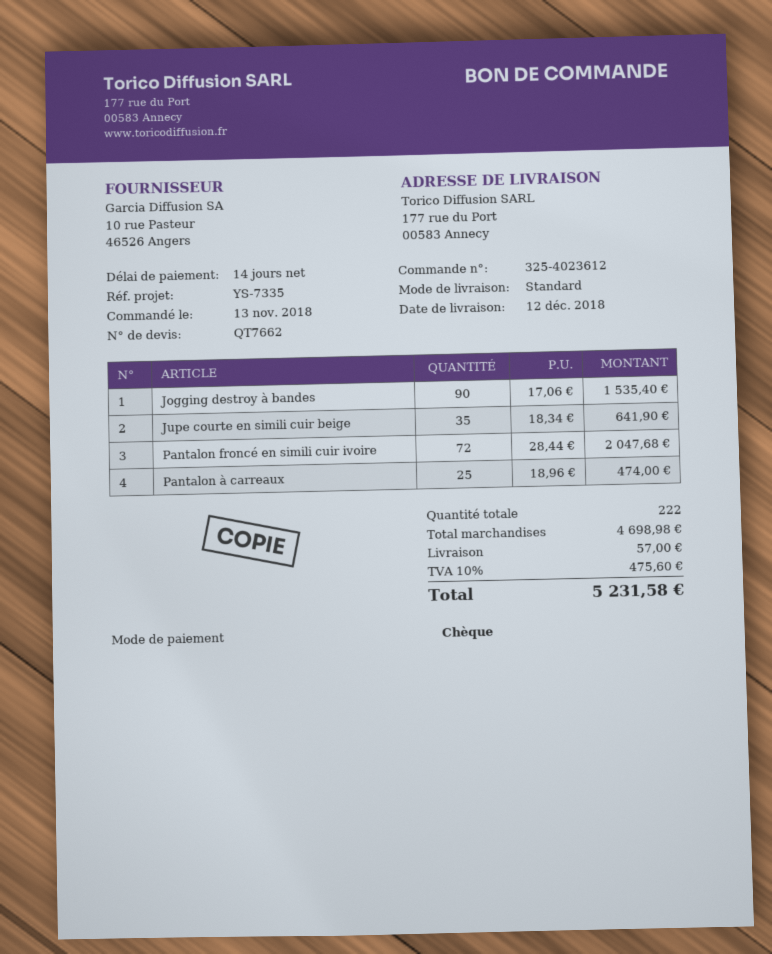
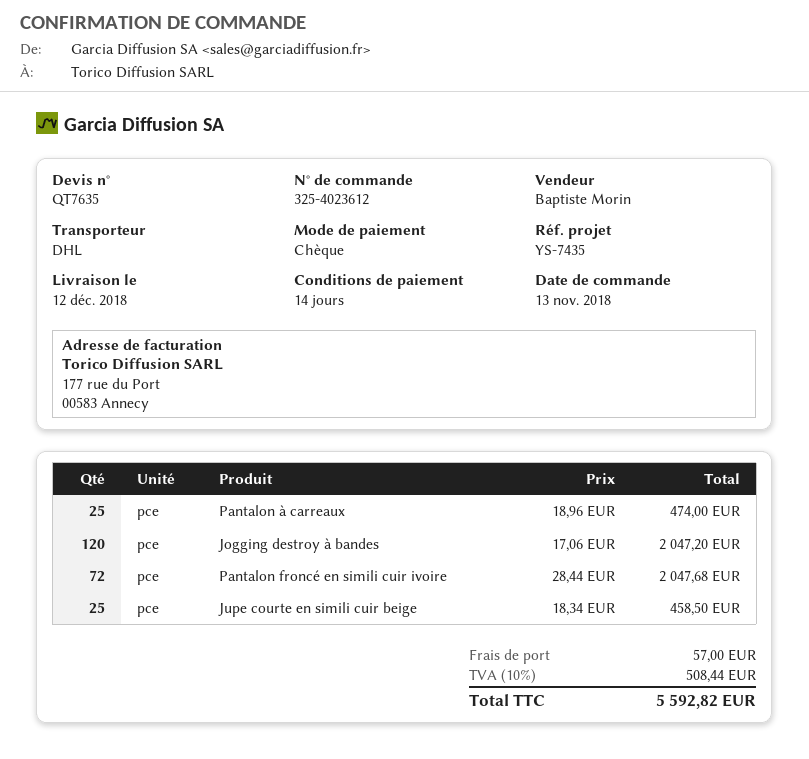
quote number: QT7662 -> QT7635
reference: YS-7335 -> YS-7435
shipping method: standard -> DHL
Jogging destroy à bandes: 90 x 17.06 = 1535.40 -> 120 x 17.06 = 2047.20
Jupe courte en simili cuir beige: 35 x 18.34 = 641.90 -> 25 x 18.34 = 458.50
tax: 10% = 475.60 -> 10% = 508.44
total: 5231.58 -> 5592.82

